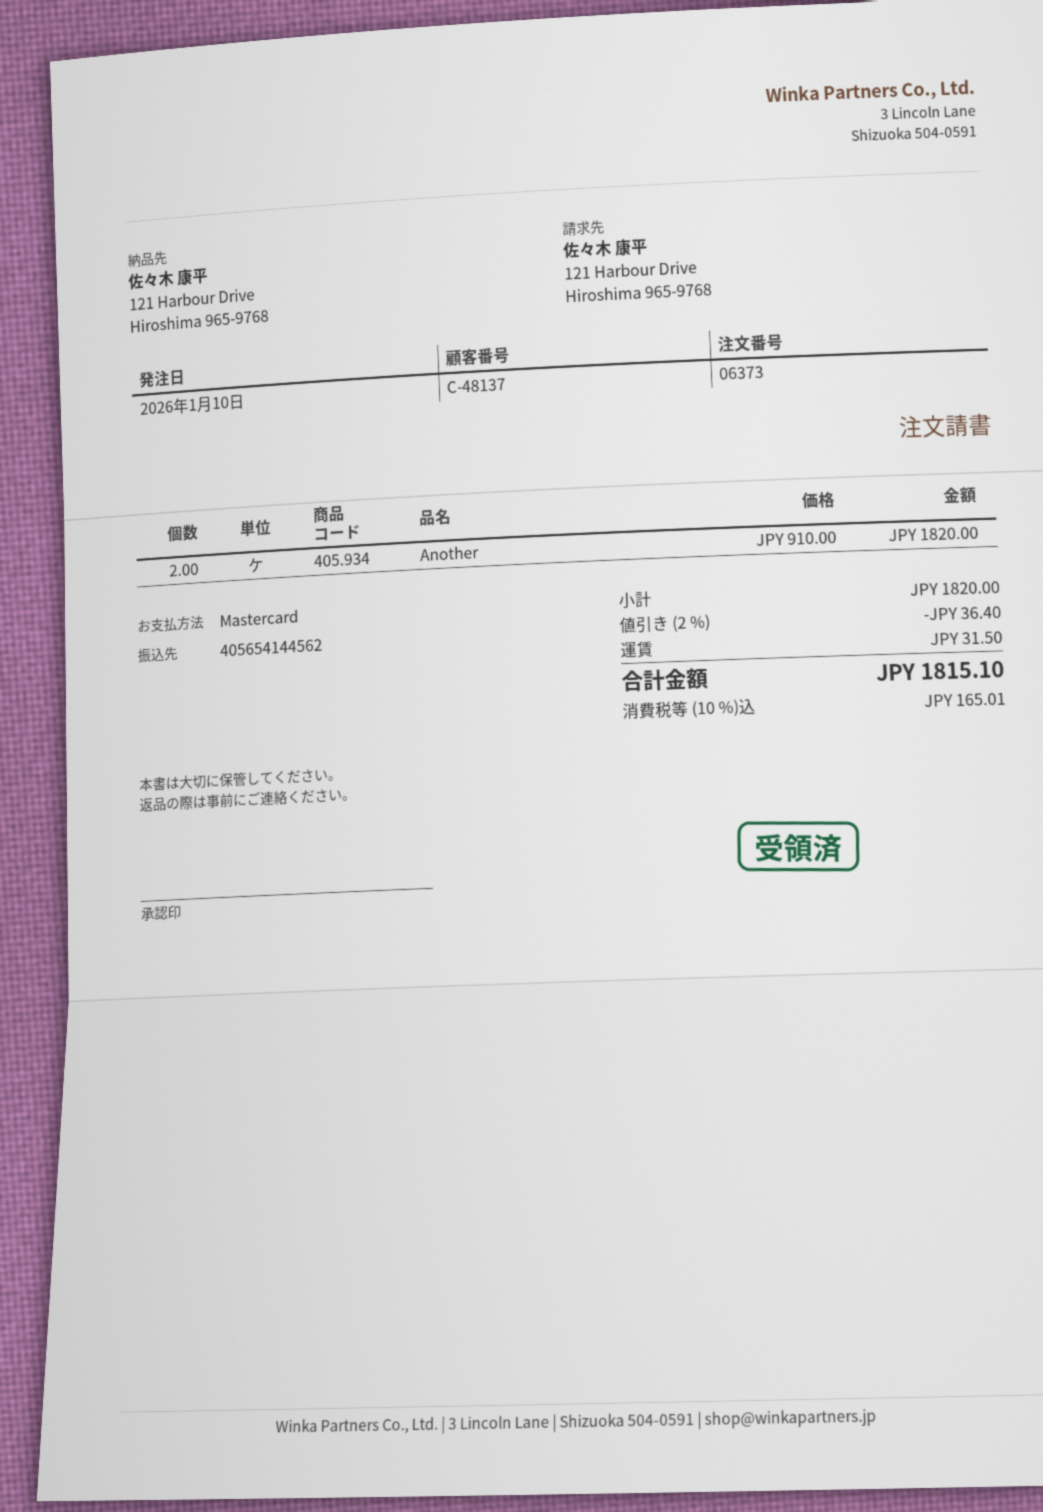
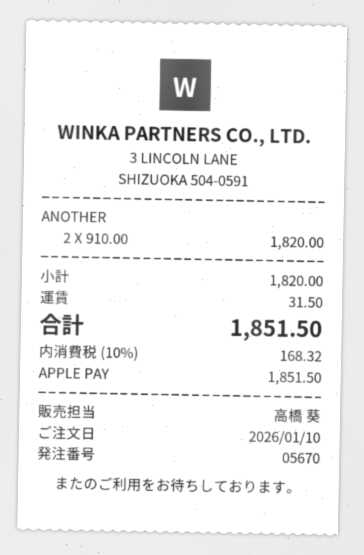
order number: 06373 -> 05670
payment method: Mastercard -> Apple Pay
discount: 2% = 36.40 -> none
tax: 10% = 165.01 -> 10% = 168.32
total: 1815.10 -> 1851.50

